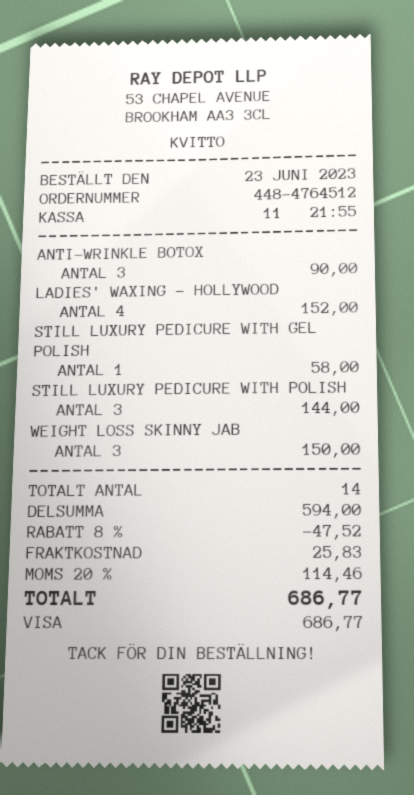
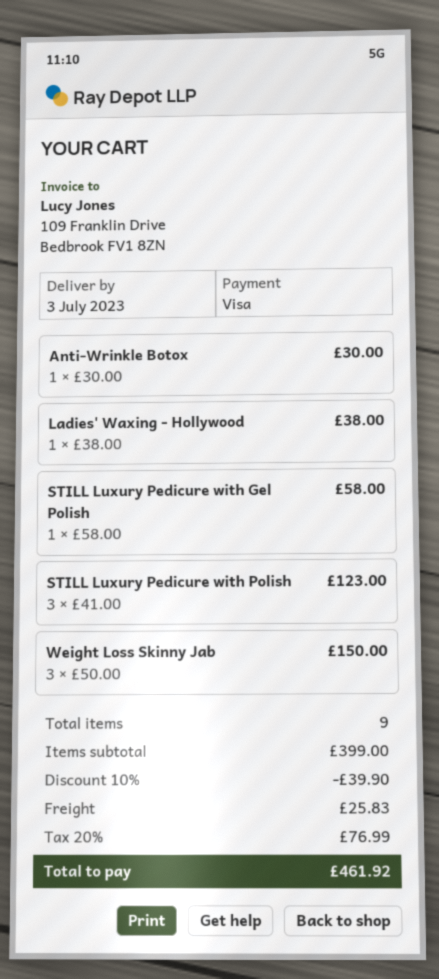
ANTI-WRINKLE BOTOX: 3 for 90.00 -> 1 for 30.00
LADIES' WAXING - HOLLYWOOD: 4 for 152.00 -> 1 for 38.00
STILL LUXURY PEDICURE WITH POLISH: 3 for 144.00 -> 3 for 123.00
total quantity: 14 -> 9
subtotal: 594.00 -> 399.00
discount: 8% = 47.52 -> 10% = 39.90
tax: 20% = 114.46 -> 20% = 76.99
total: 686.77 -> 461.92

